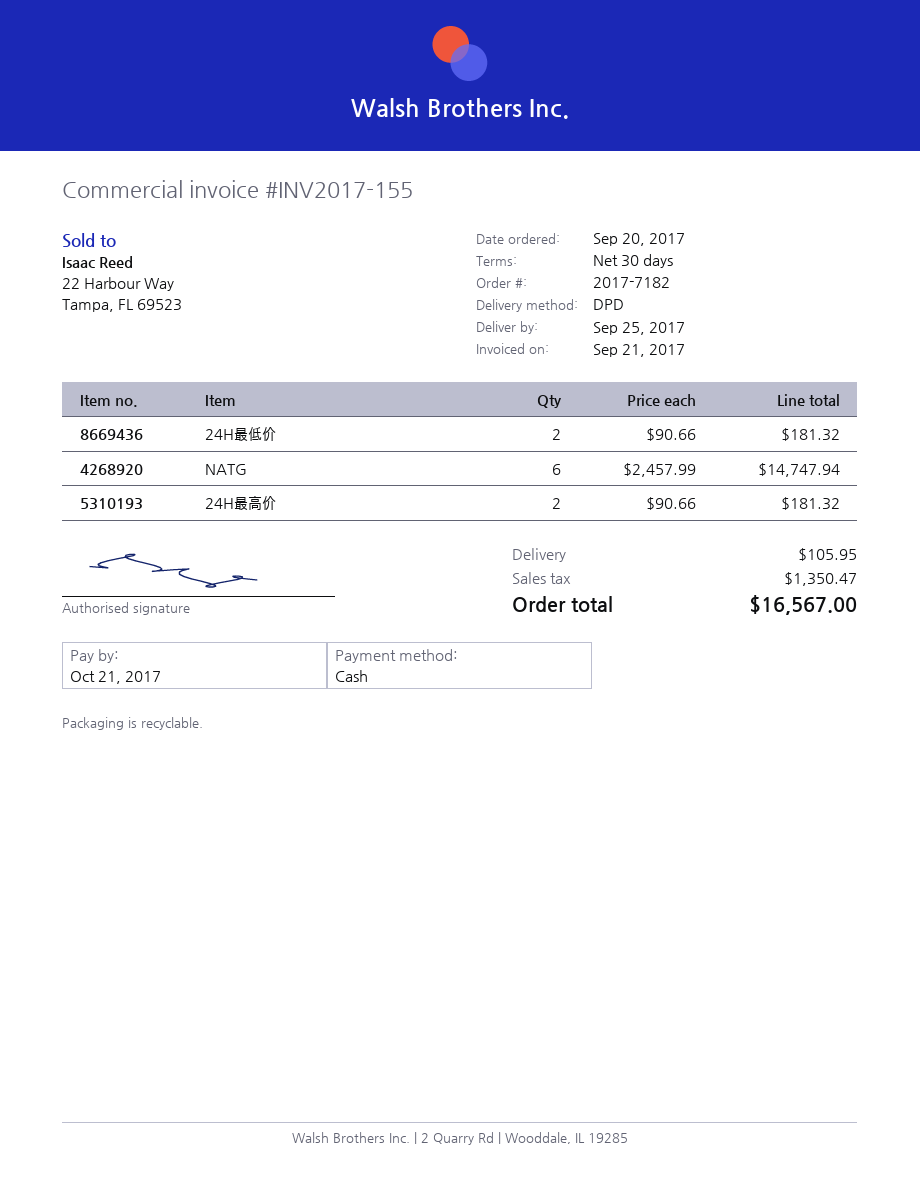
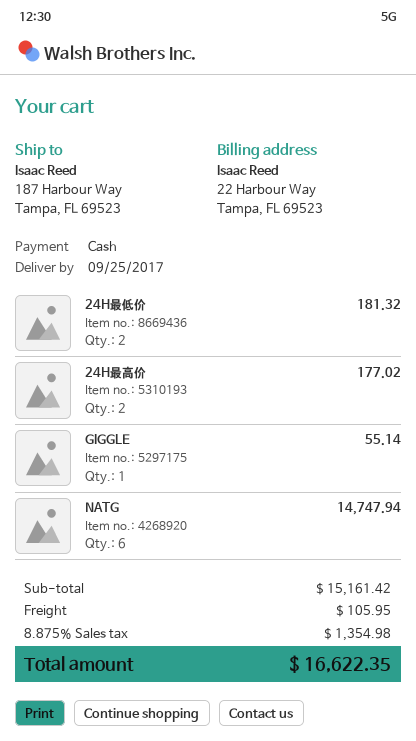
24H最高价: 2 for 181.32 -> 2 for 177.02
GIGGLE: none -> 1 for 55.14
tax: 1350.47 -> 1354.98
total: 16567.00 -> 16622.35

